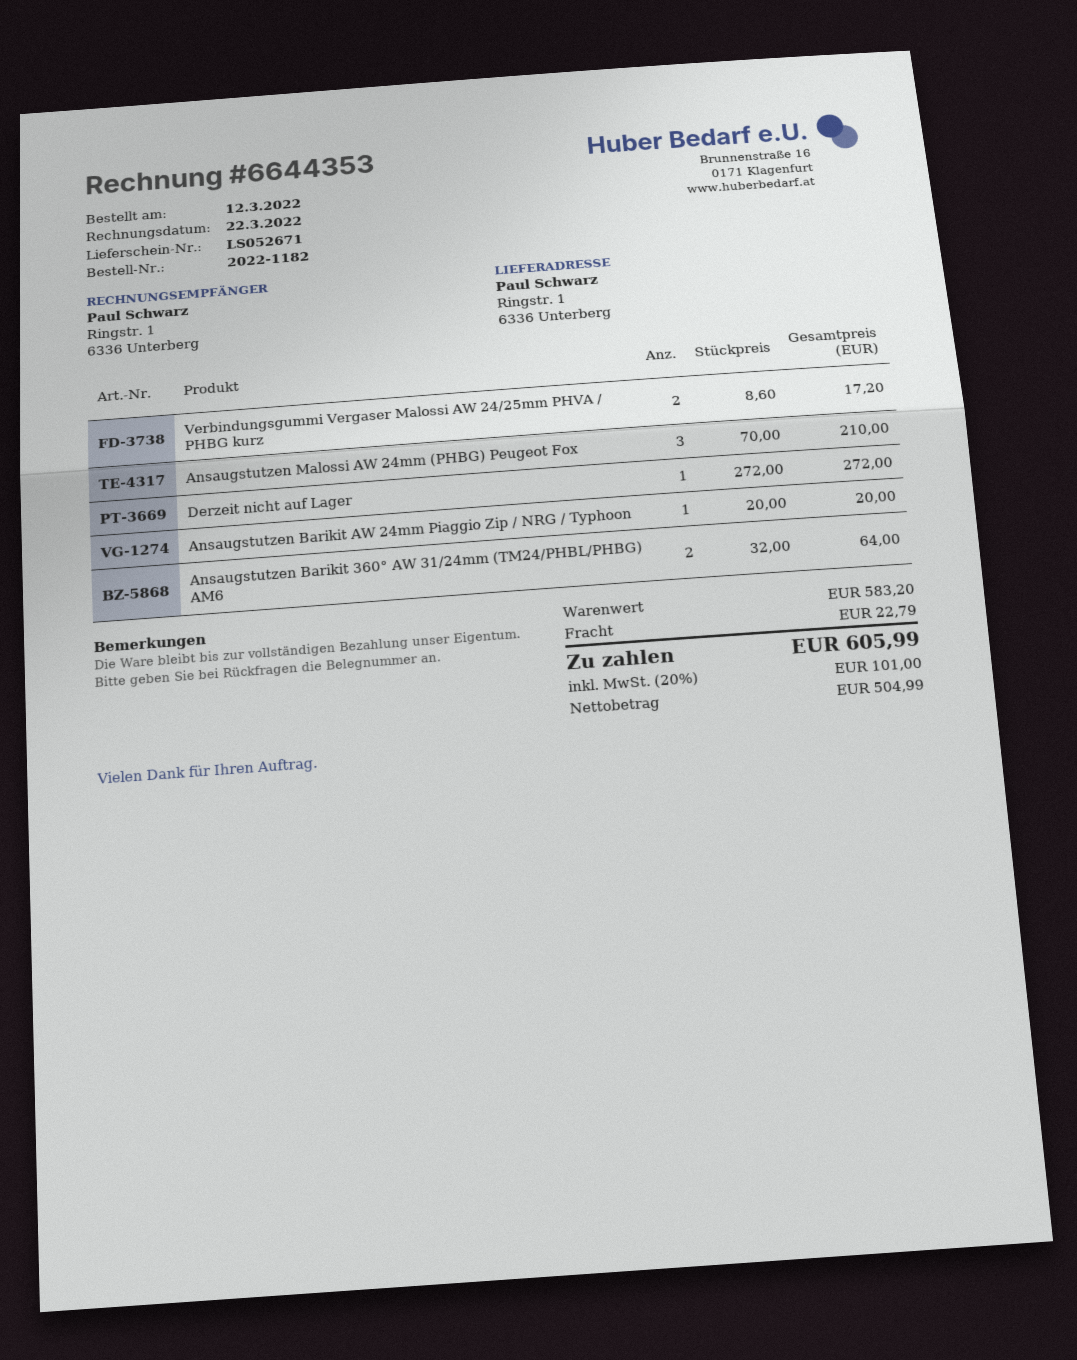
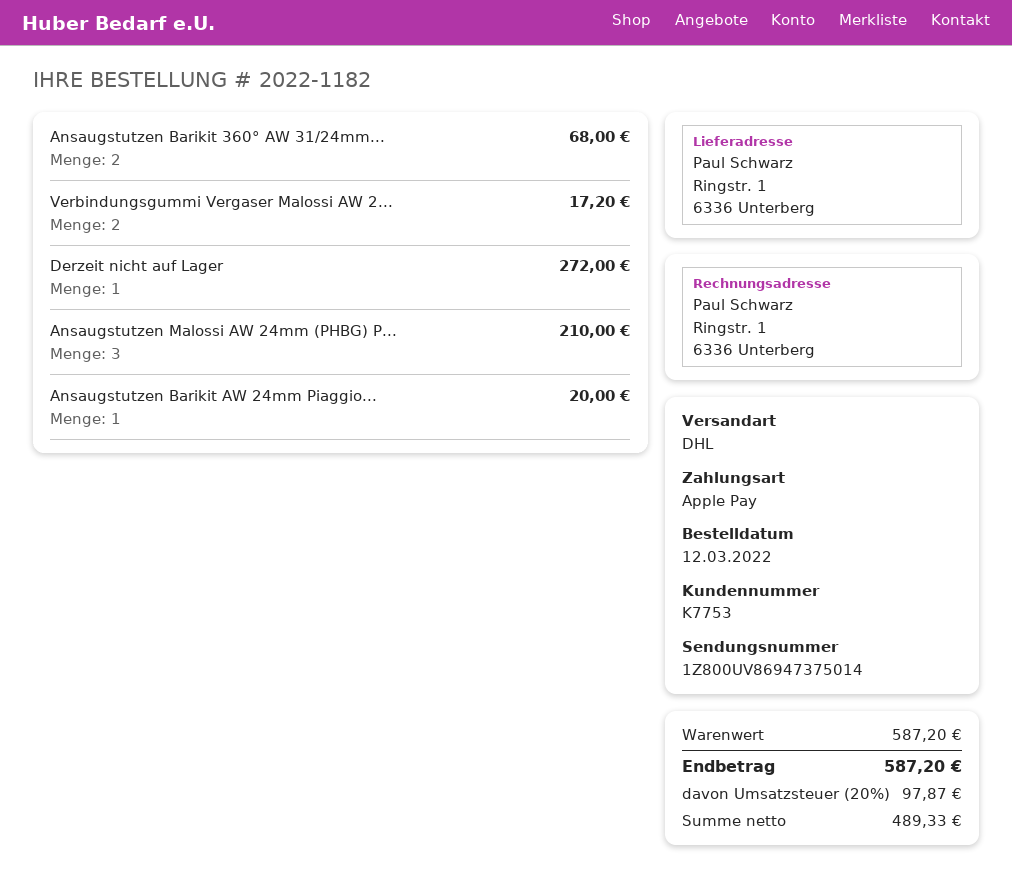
Ansaugstutzen Barikit 360° AW 31/24mm (TM24/PHBL/PHBG) AM6: 2 for 64.00 -> 2 for 68.00
subtotal: 583.20 -> 587.20
shipping: 22.79 -> none
net: 504.99 -> 489.33
tax: 20% = 101.00 -> 20% = 97.87
total: 605.99 -> 587.20

